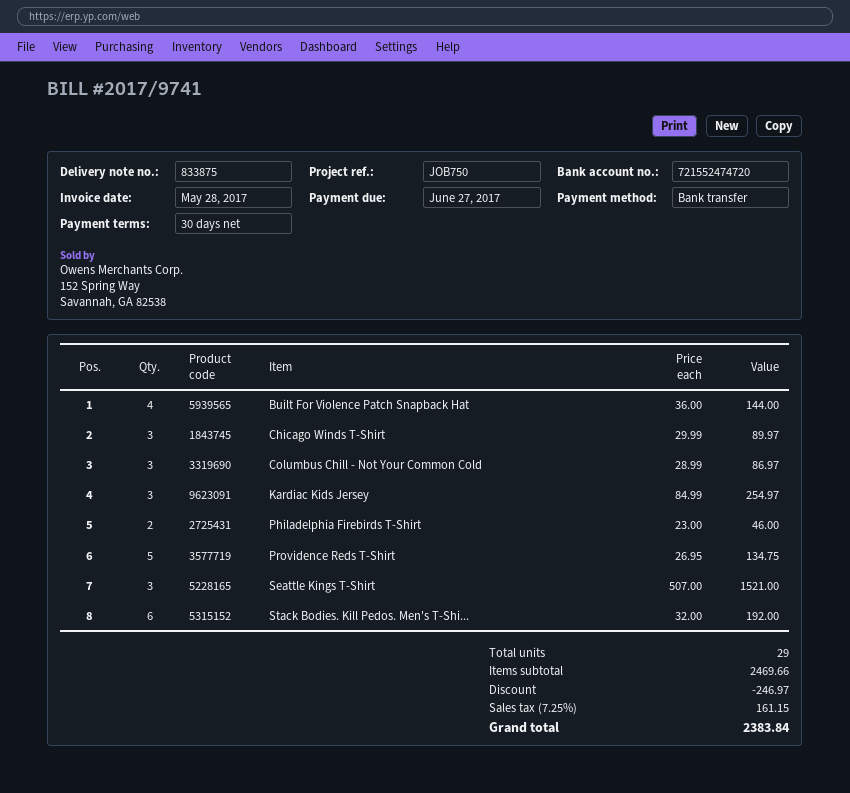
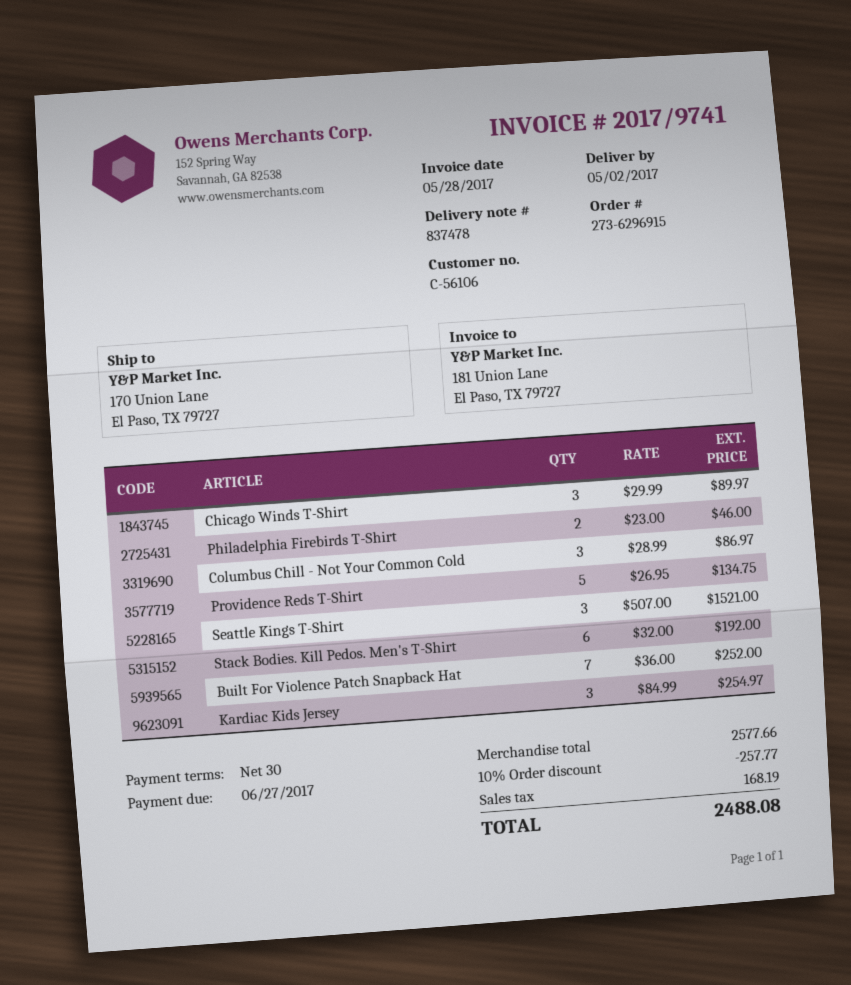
delivery note number: 833875 -> 837478
Built For Violence Patch Snapback Hat: 4 x 36.00 = 144.00 -> 7 x 36.00 = 252.00
subtotal: 2469.66 -> 2577.66
discount: 246.97 -> 257.77
tax: 161.15 -> 168.19
total: 2383.84 -> 2488.08

